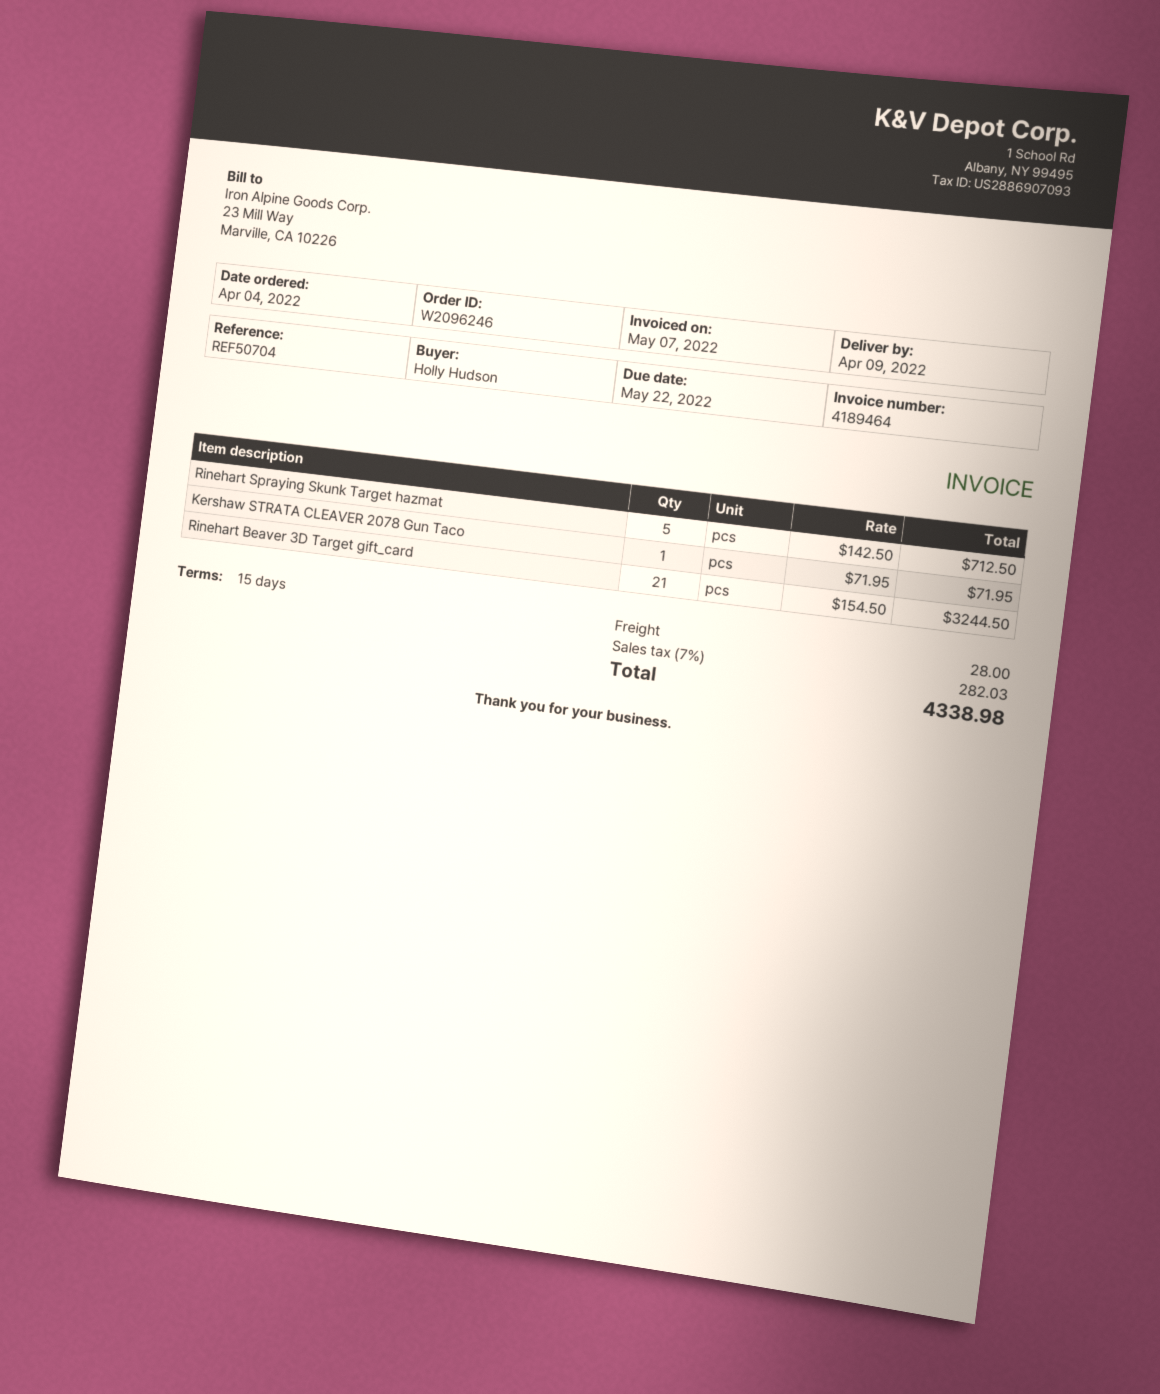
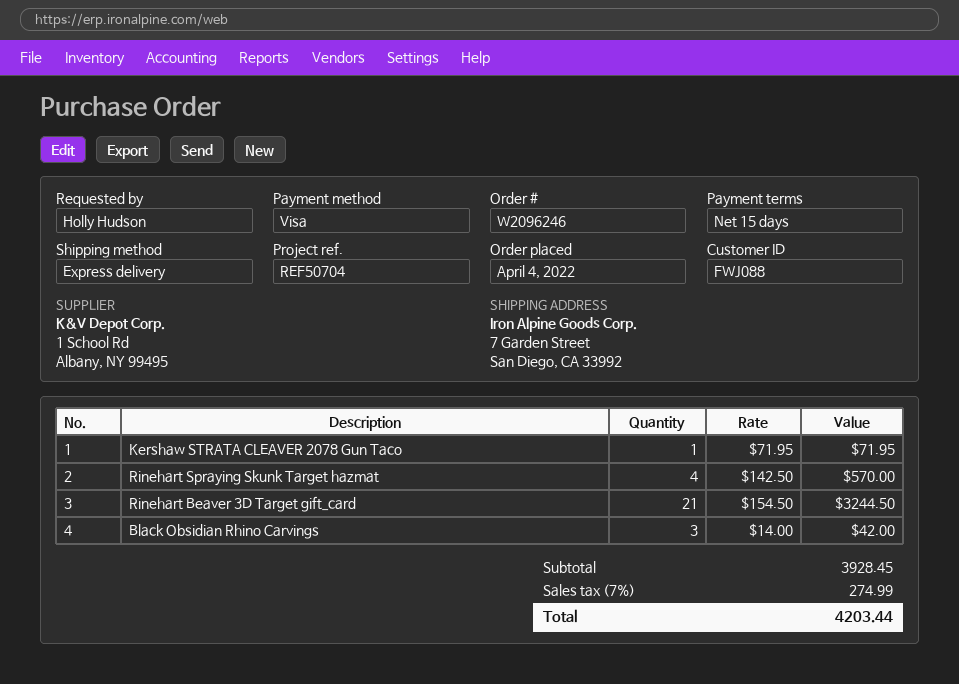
Rinehart Spraying Skunk Target hazmat: 5 x 142.50 = 712.50 -> 4 x 142.50 = 570.00
Black Obsidian Rhino Carvings: none -> 3 x 14.00 = 42.00
shipping: 28.00 -> none
tax: 7% = 282.03 -> 7% = 274.99
total: 4338.98 -> 4203.44

